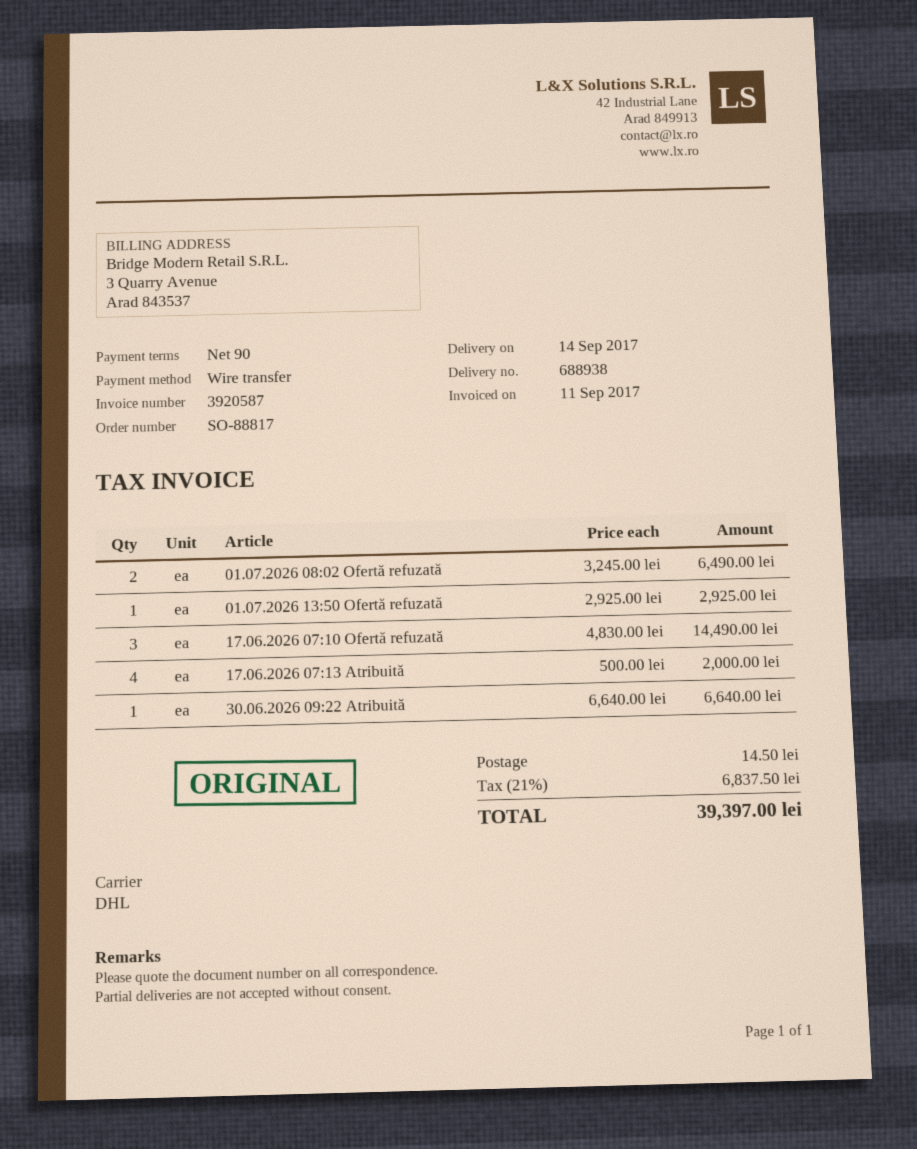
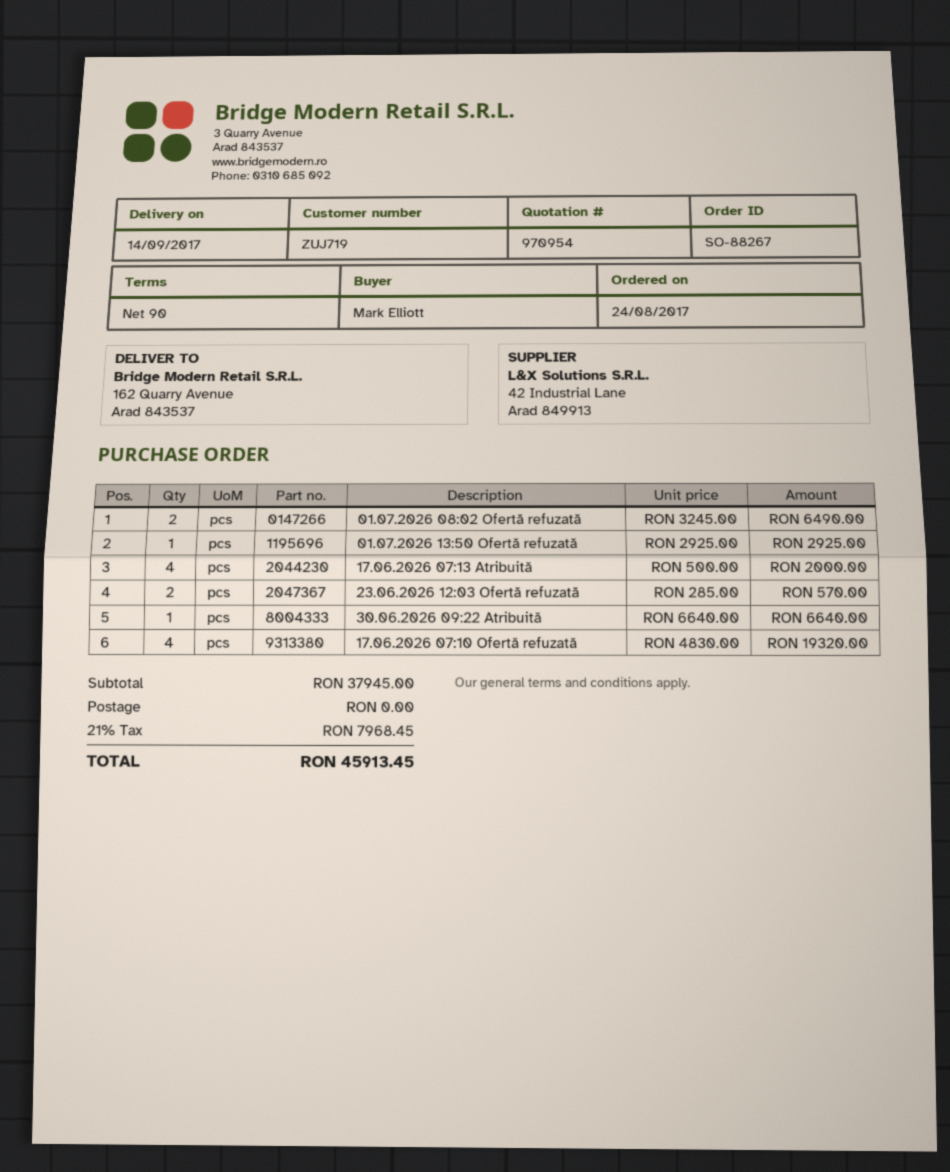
order number: SO-88817 -> SO-88267
17.06.2026 07:10 Ofertă refuzată: 3 x 4830.00 = 14490.00 -> 4 x 4830.00 = 19320.00
23.06.2026 12:03 Ofertă refuzată: none -> 2 x 285.00 = 570.00
shipping: 14.50 -> 0.00
tax: 21% = 6837.50 -> 21% = 7968.45
total: 39397.00 -> 45913.45

